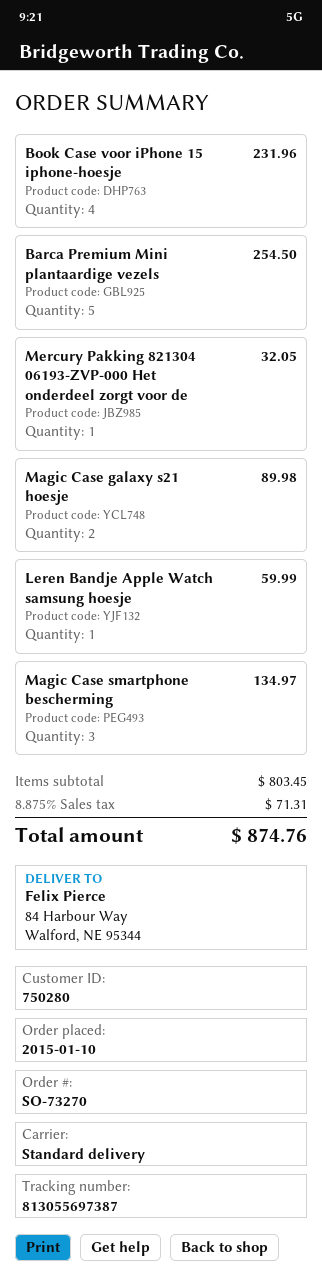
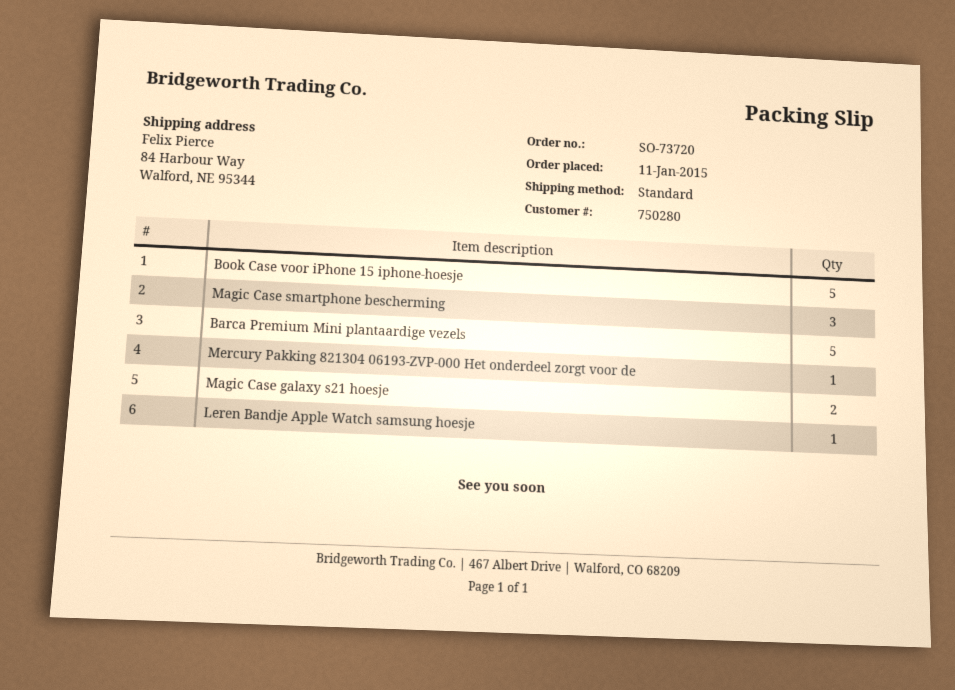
order number: SO-73270 -> SO-73720
order date: 2015-01-10 -> 2015-01-11
Book Case voor iPhone 15 iphone-hoesje: 4 -> 5

